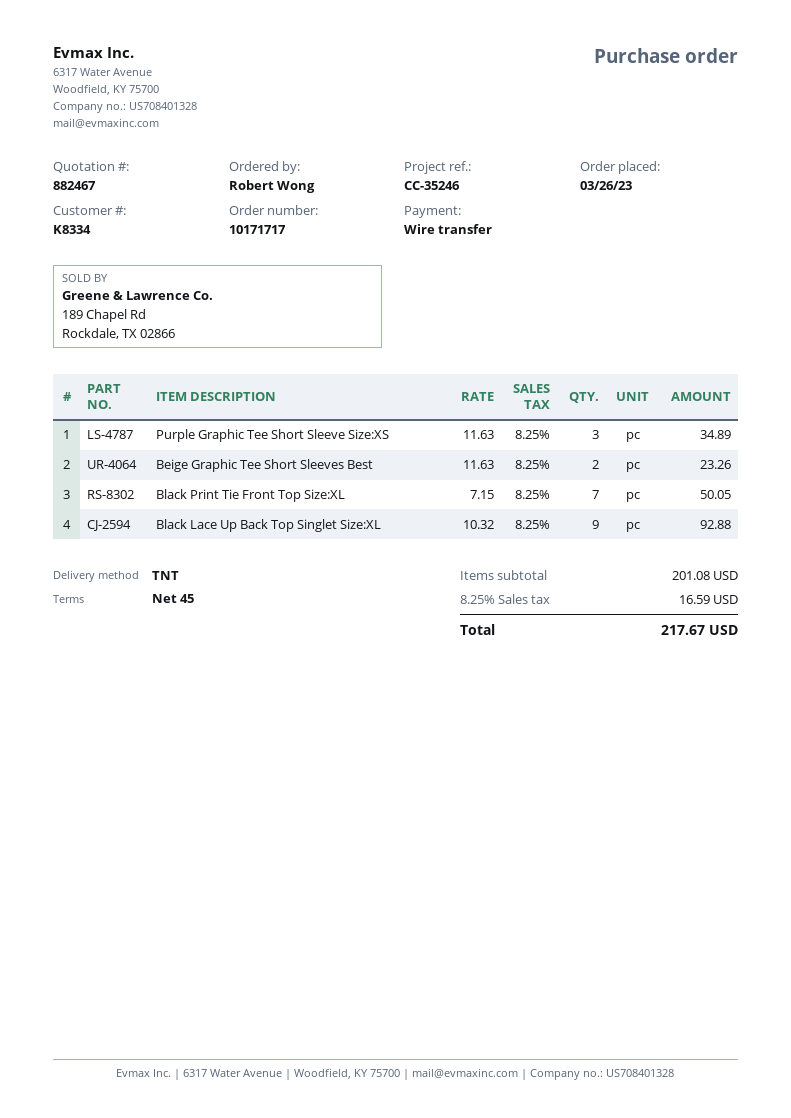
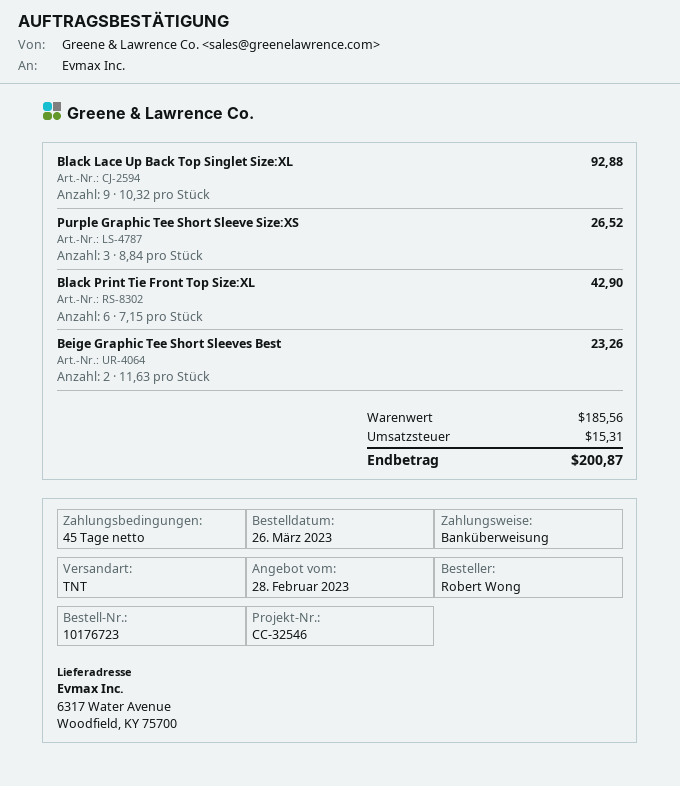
order number: 10171717 -> 10176723
reference: CC-35246 -> CC-32546
Purple Graphic Tee Short Sleeve Size:XS: 3 x 11.63 = 34.89 -> 3 x 8.84 = 26.52
Black Print Tie Front Top Size:XL: 7 x 7.15 = 50.05 -> 6 x 7.15 = 42.90
subtotal: 201.08 -> 185.56
tax: 16.59 -> 15.31
total: 217.67 -> 200.87

